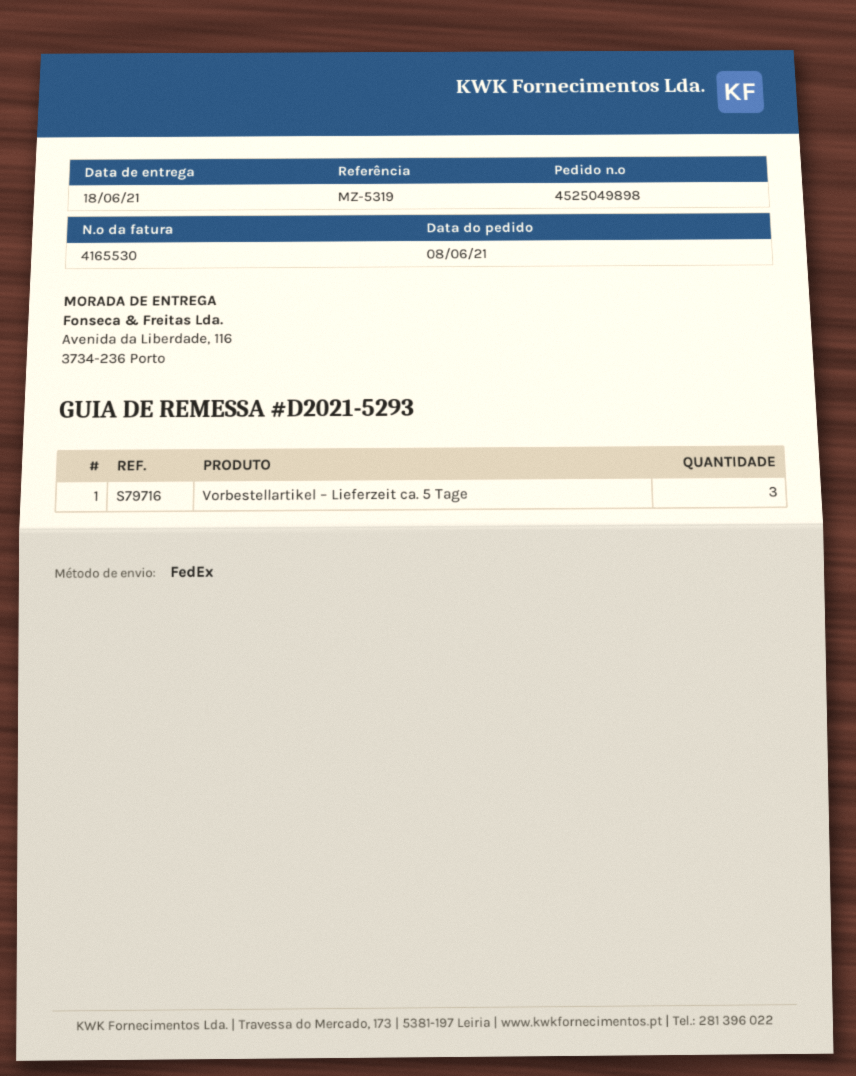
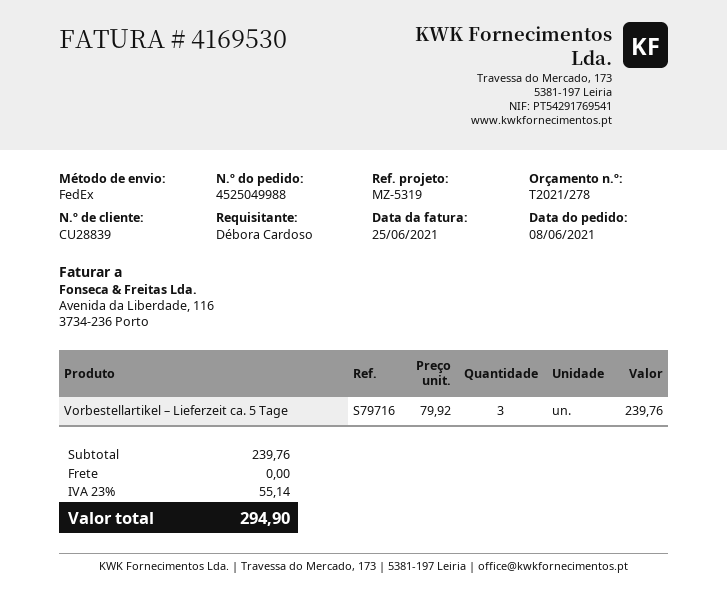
order number: 4525049898 -> 4525049988
invoice number: 4165530 -> 4169530

